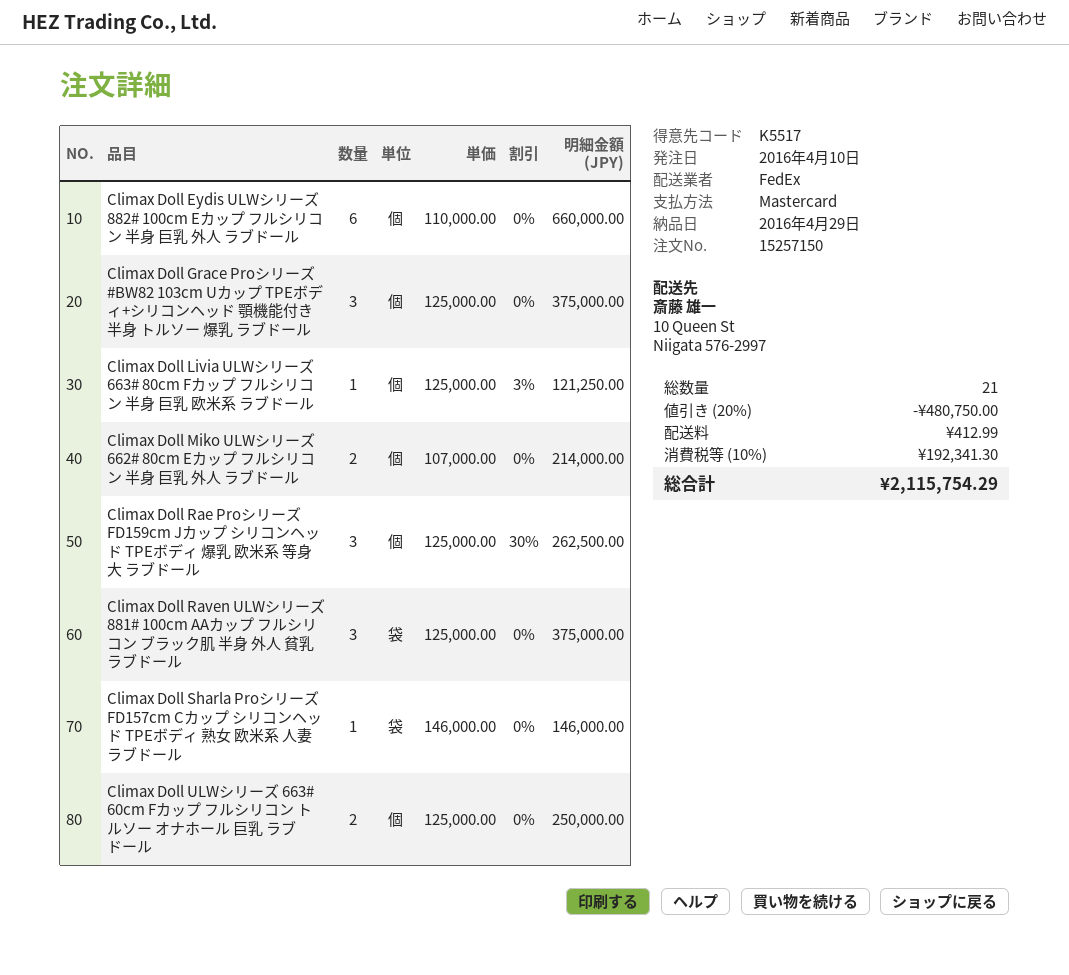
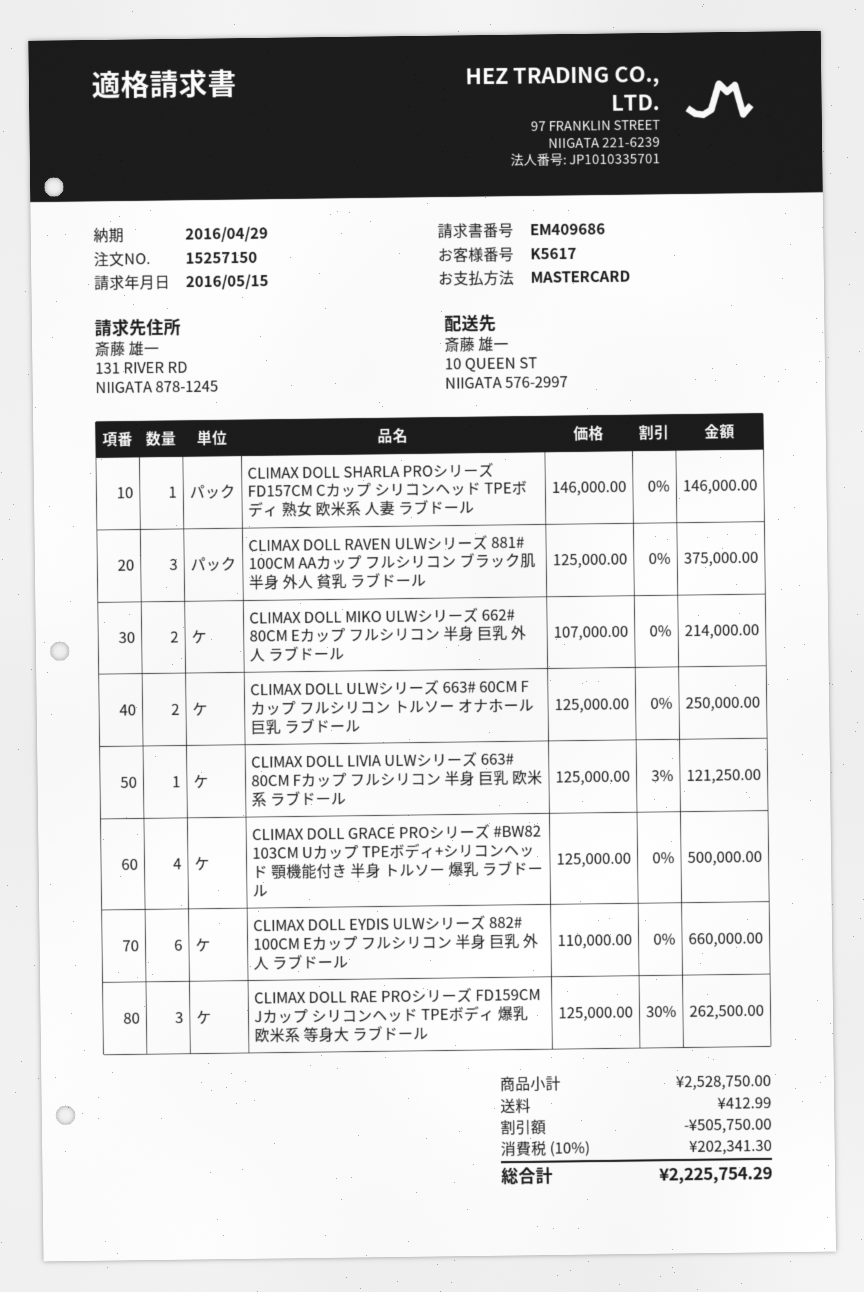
customer number: K5517 -> K5617
Climax Doll Grace Proシリーズ #BW82 103cm Uカップ TPEボディ+シリコンヘッド 顎機能付き 半身 トルソー 爆乳 ラブドール: 3 x 125000.00 = 375000.00 -> 4 x 125000.00 = 500000.00
discount: 480750.00 -> 505750.00
tax: 10% = 192341.30 -> 10% = 202341.30
total: 2115754.29 -> 2225754.29

